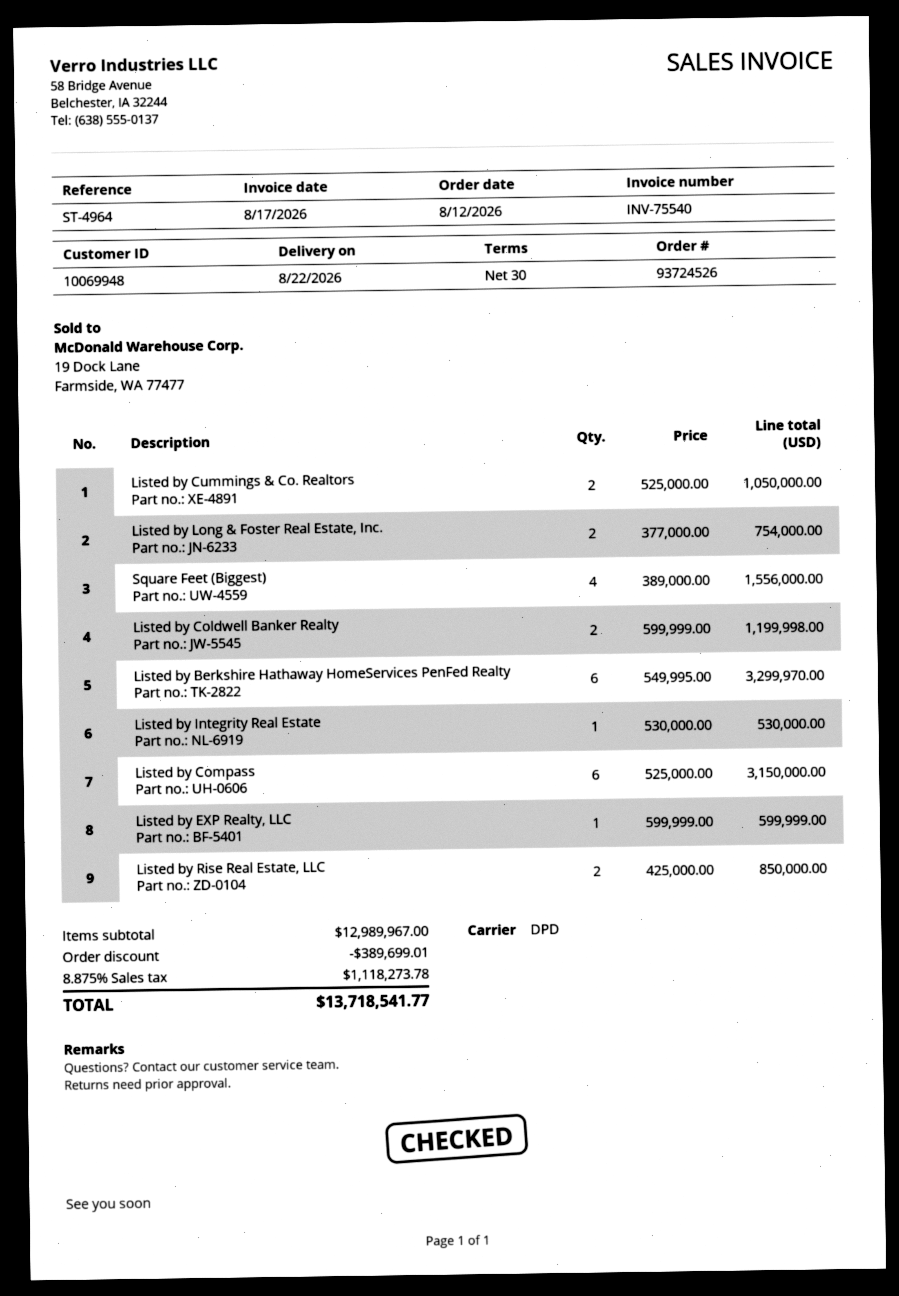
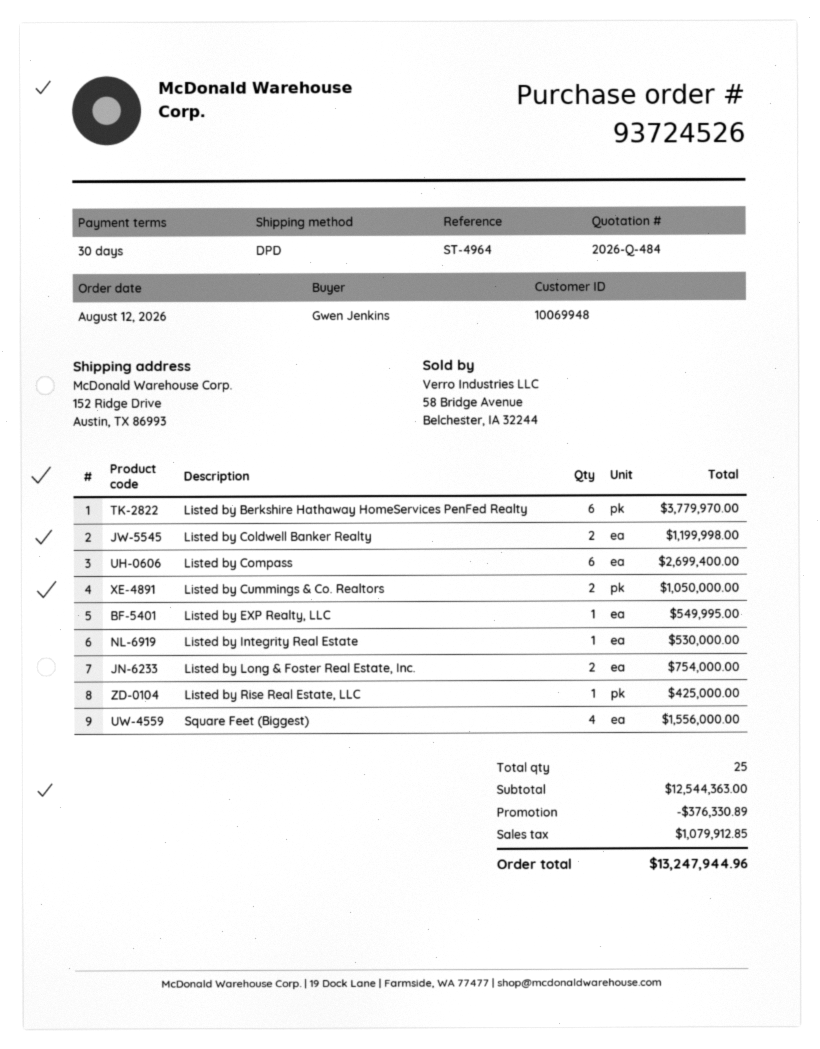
Listed by Berkshire Hathaway HomeServices PenFed Realty: 6 for 3299970.00 -> 6 for 3779970.00
Listed by Compass: 6 for 3150000.00 -> 6 for 2699400.00
Listed by EXP Realty, LLC: 1 for 599999.00 -> 1 for 549995.00
Listed by Rise Real Estate, LLC: 2 for 850000.00 -> 1 for 425000.00
subtotal: 12989967.00 -> 12544363.00
discount: 389699.01 -> 376330.89
tax: 1118273.78 -> 1079912.85
total: 13718541.77 -> 13247944.96

